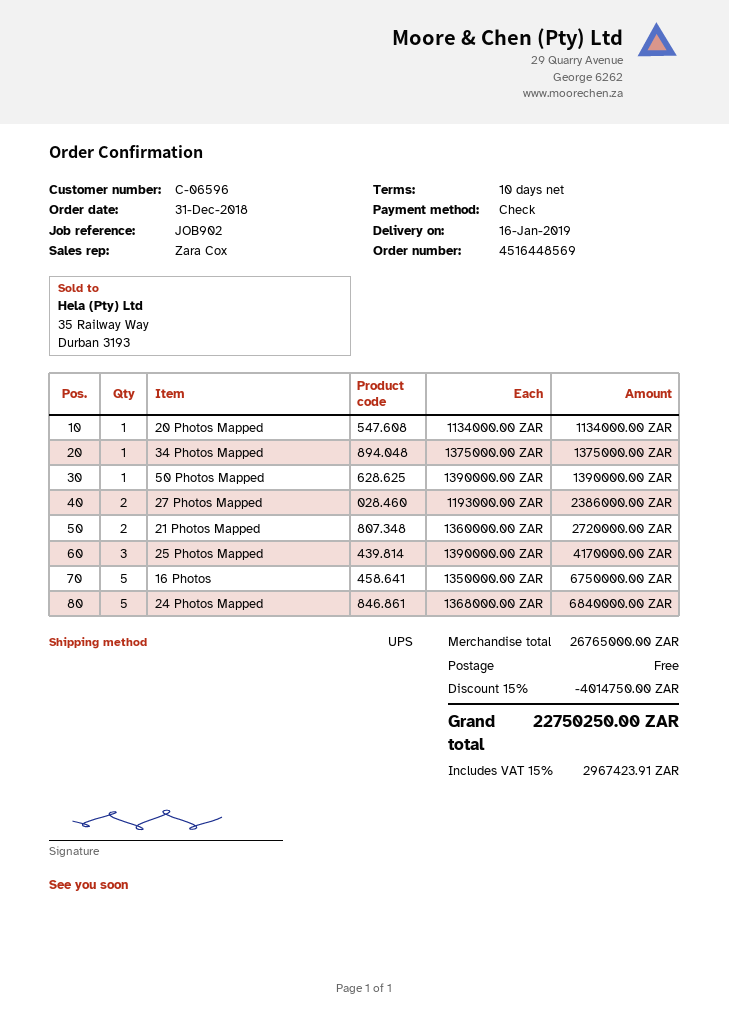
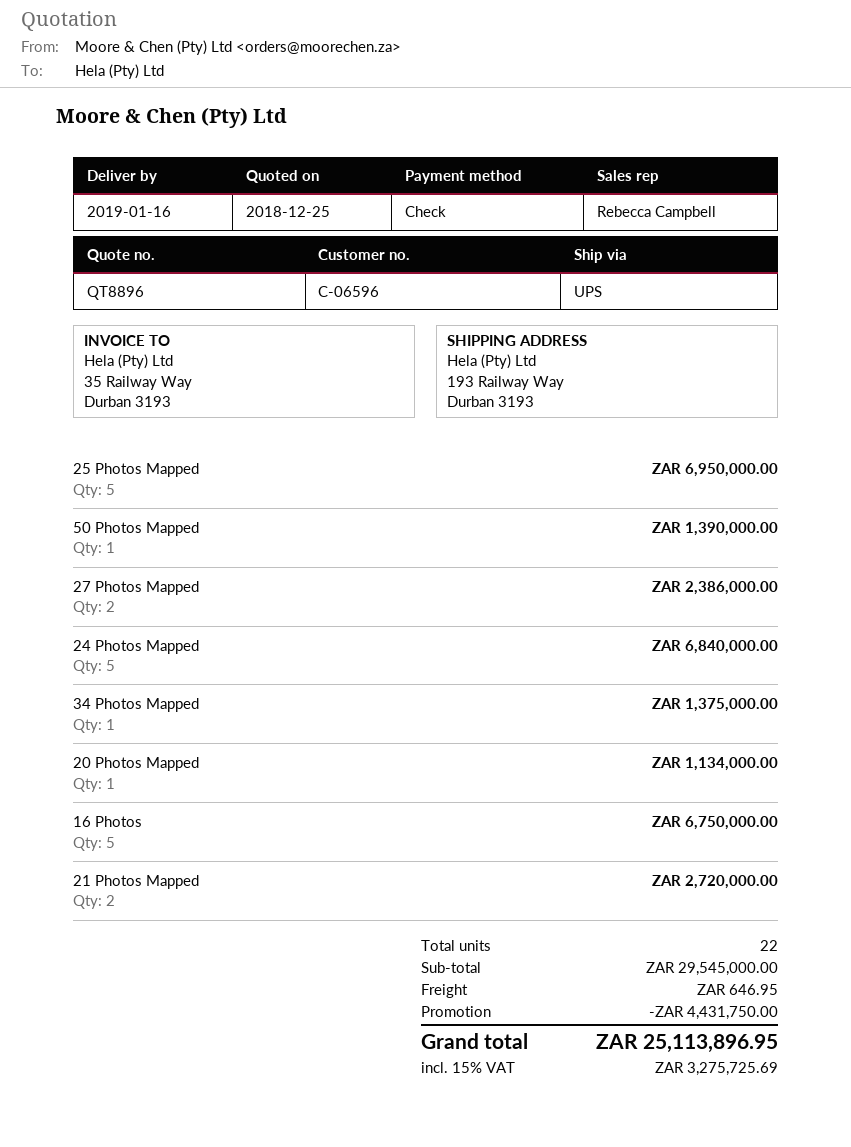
sales rep: Zara Cox -> Rebecca Campbell
25 Photos Mapped: 3 for 4170000.00 -> 5 for 6950000.00
subtotal: 26765000.00 -> 29545000.00
discount: 4014750.00 -> 4431750.00
shipping: 0.00 -> 646.95
tax: 15% = 2967423.91 -> 15% = 3275725.69
total: 22750250.00 -> 25113896.95

